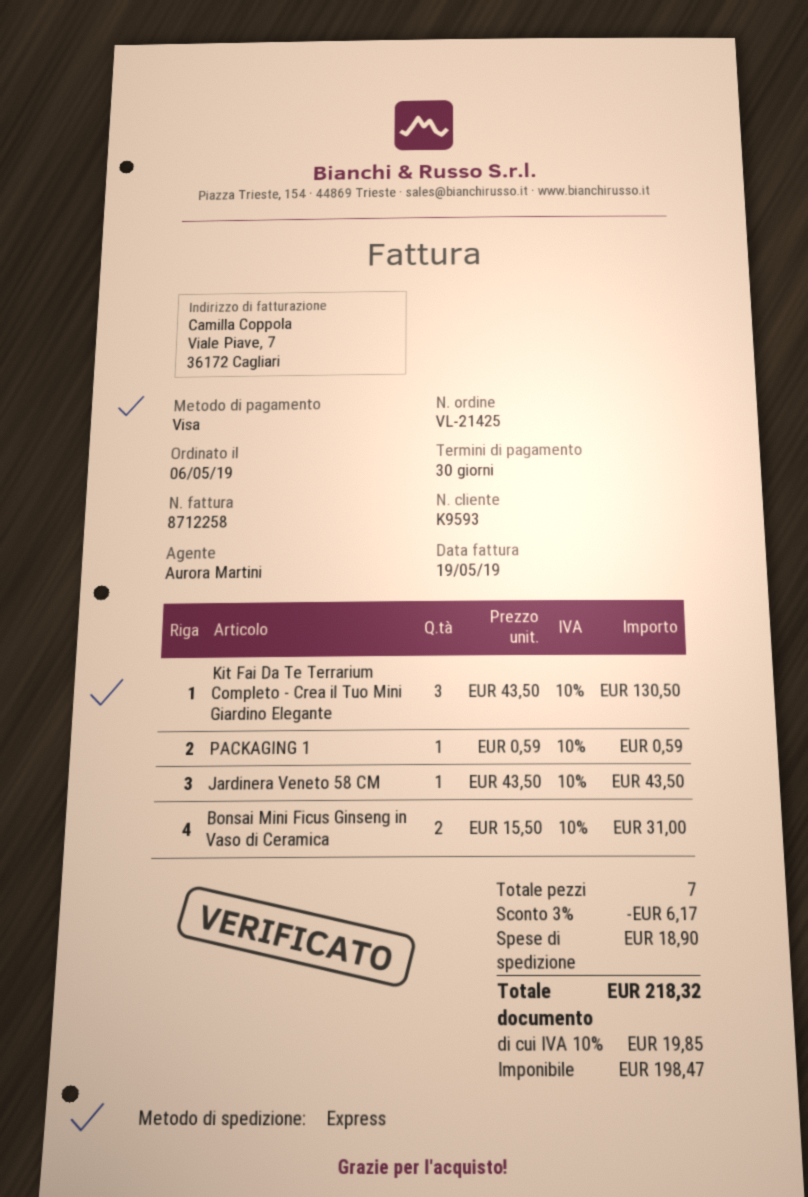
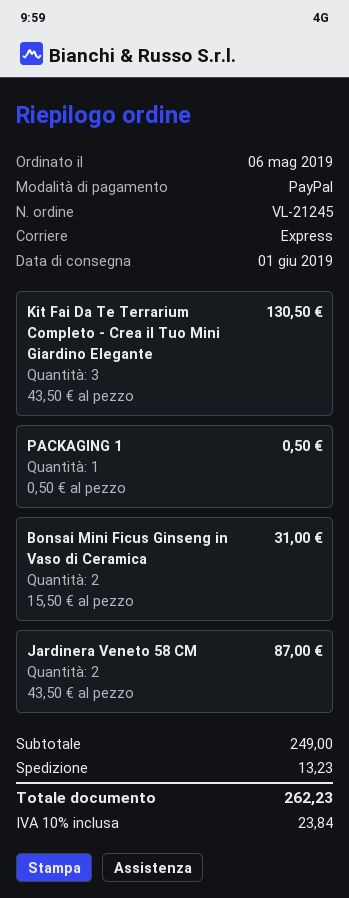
order number: VL-21425 -> VL-21245
payment method: Visa -> PayPal
PACKAGING 1: 1 x 0.59 = 0.59 -> 1 x 0.50 = 0.50
Jardinera Veneto 58 CM: 1 x 43.50 = 43.50 -> 2 x 43.50 = 87.00
discount: 3% = 6.17 -> none
shipping: 18.90 -> 13.23
tax: 10% = 19.85 -> 10% = 23.84
total: 218.32 -> 262.23

